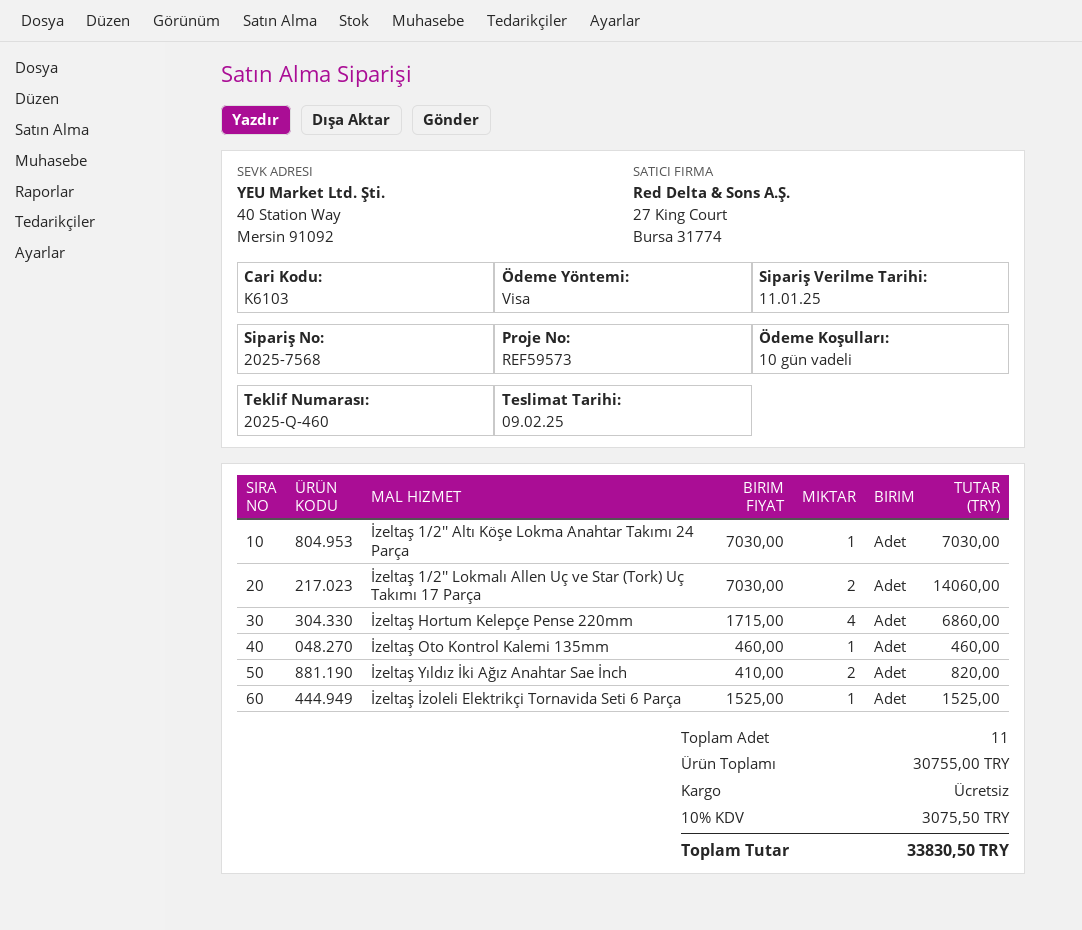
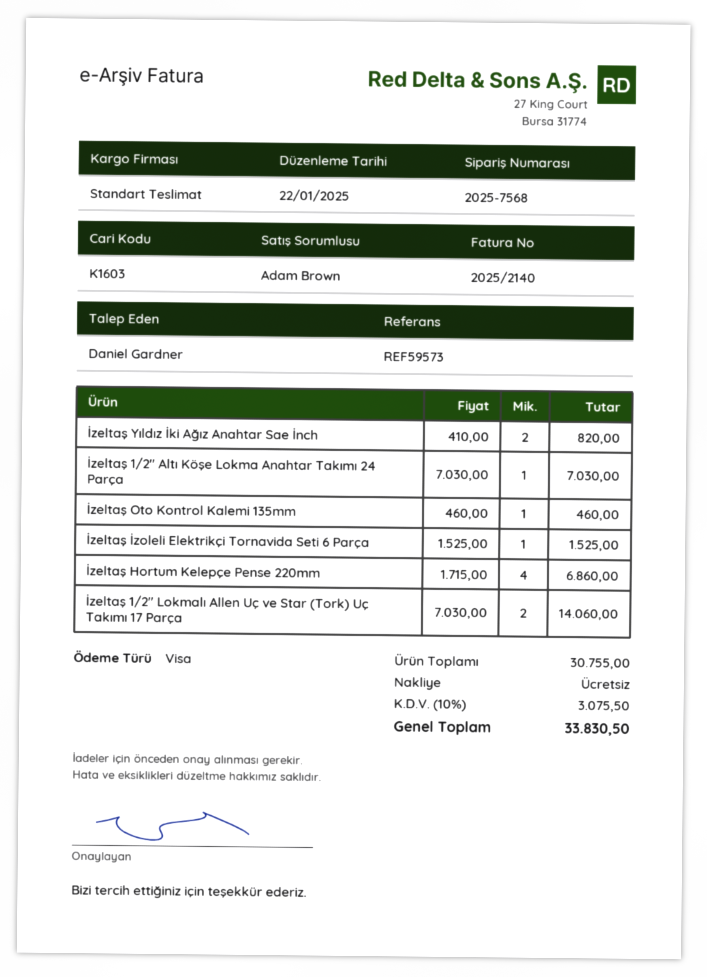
customer number: K6103 -> K1603

